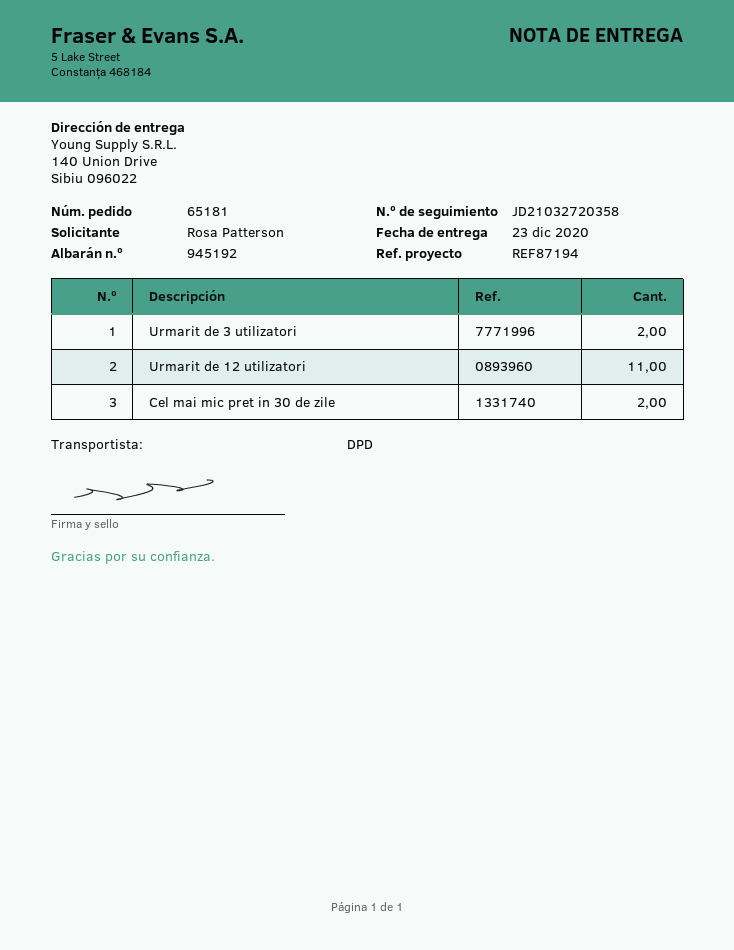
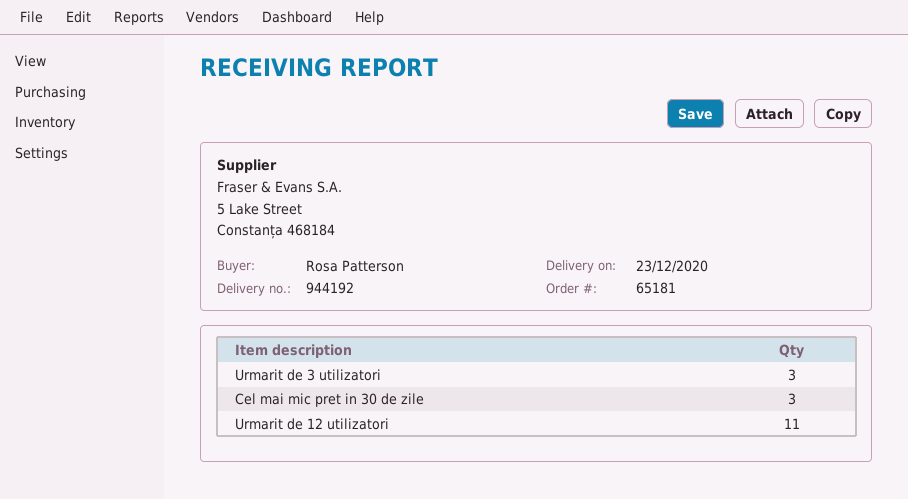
delivery note number: 945192 -> 944192
Urmarit de 3 utilizatori: 2 -> 3
Cel mai mic pret in 30 de zile: 2 -> 3

